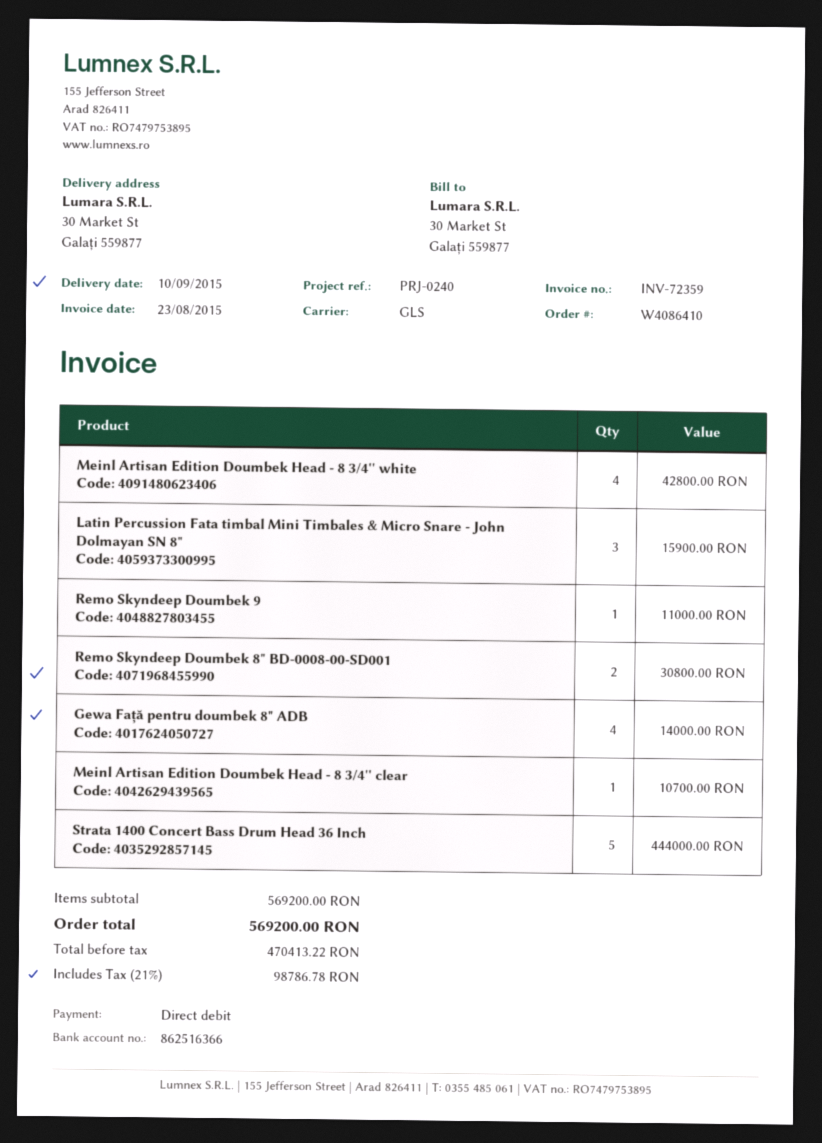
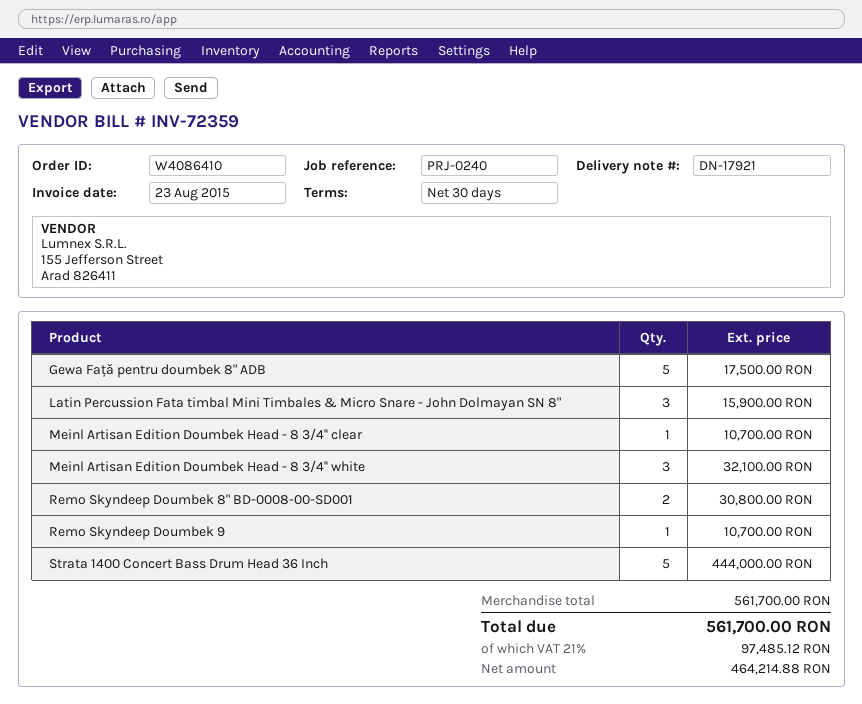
Meinl Artisan Edition Doumbek Head - 8 3/4'' white: 4 for 42800.00 -> 3 for 32100.00
Remo Skyndeep Doumbek 9: 1 for 11000.00 -> 1 for 10700.00
Gewa Față pentru doumbek 8" ADB: 4 for 14000.00 -> 5 for 17500.00
subtotal: 569200.00 -> 561700.00
net: 470413.22 -> 464214.88
tax: 21% = 98786.78 -> 21% = 97485.12
total: 569200.00 -> 561700.00

